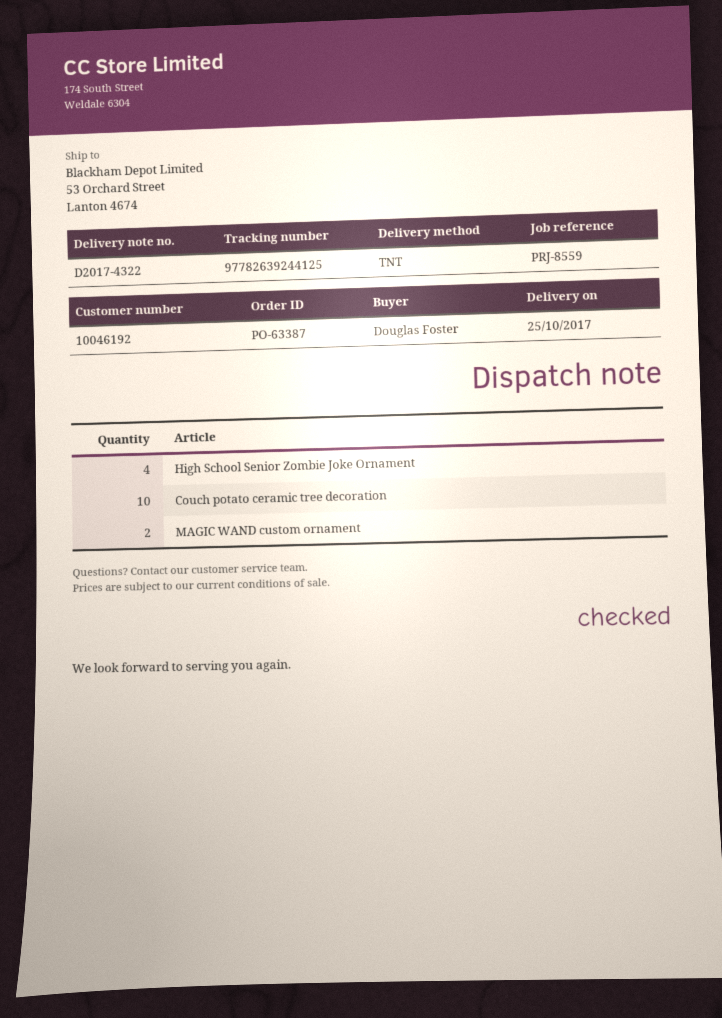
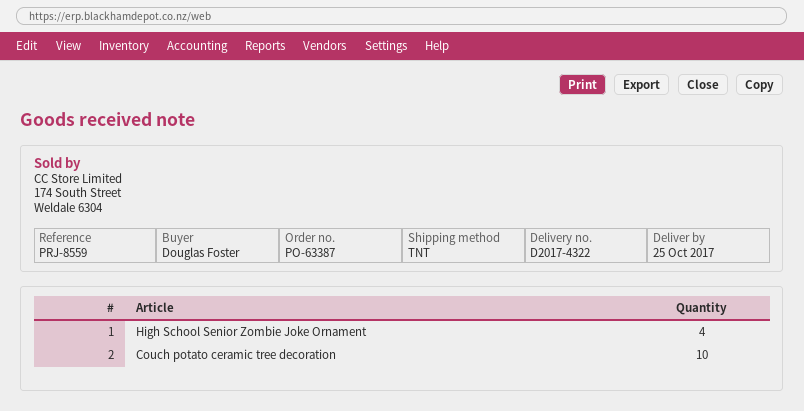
MAGIC WAND custom ornament: 2 -> none

